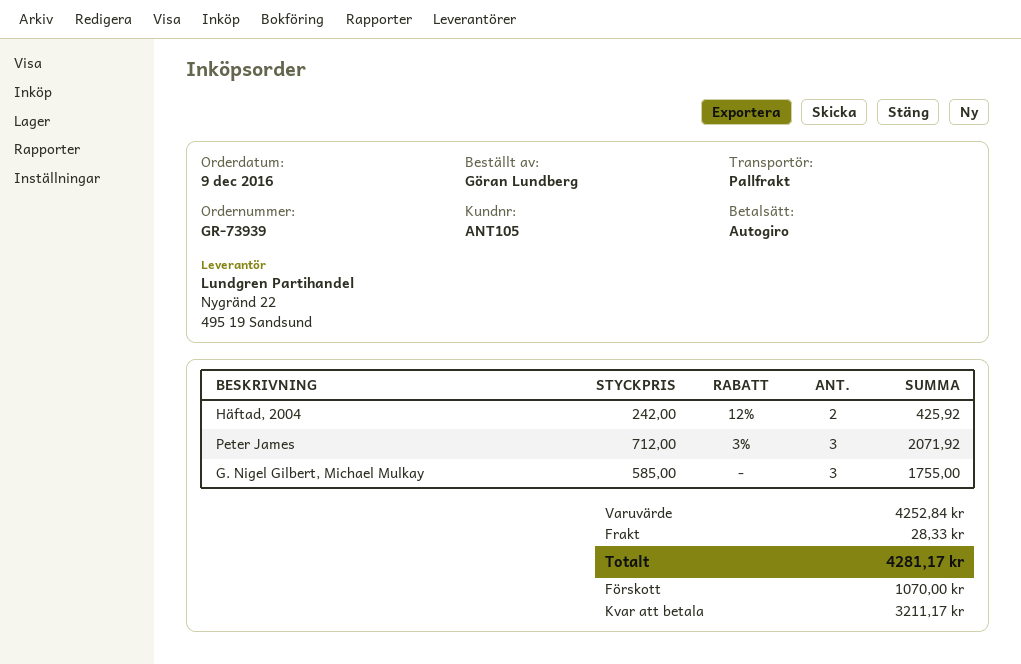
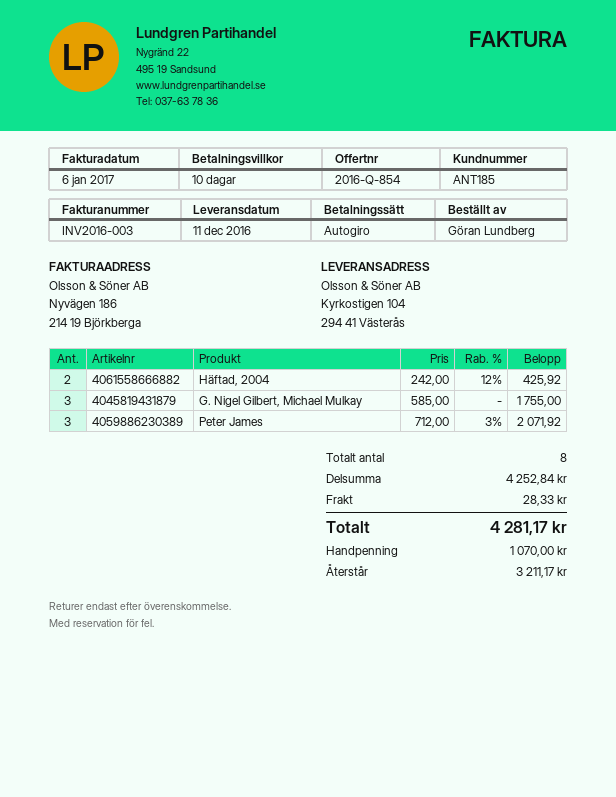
customer number: ANT105 -> ANT185

